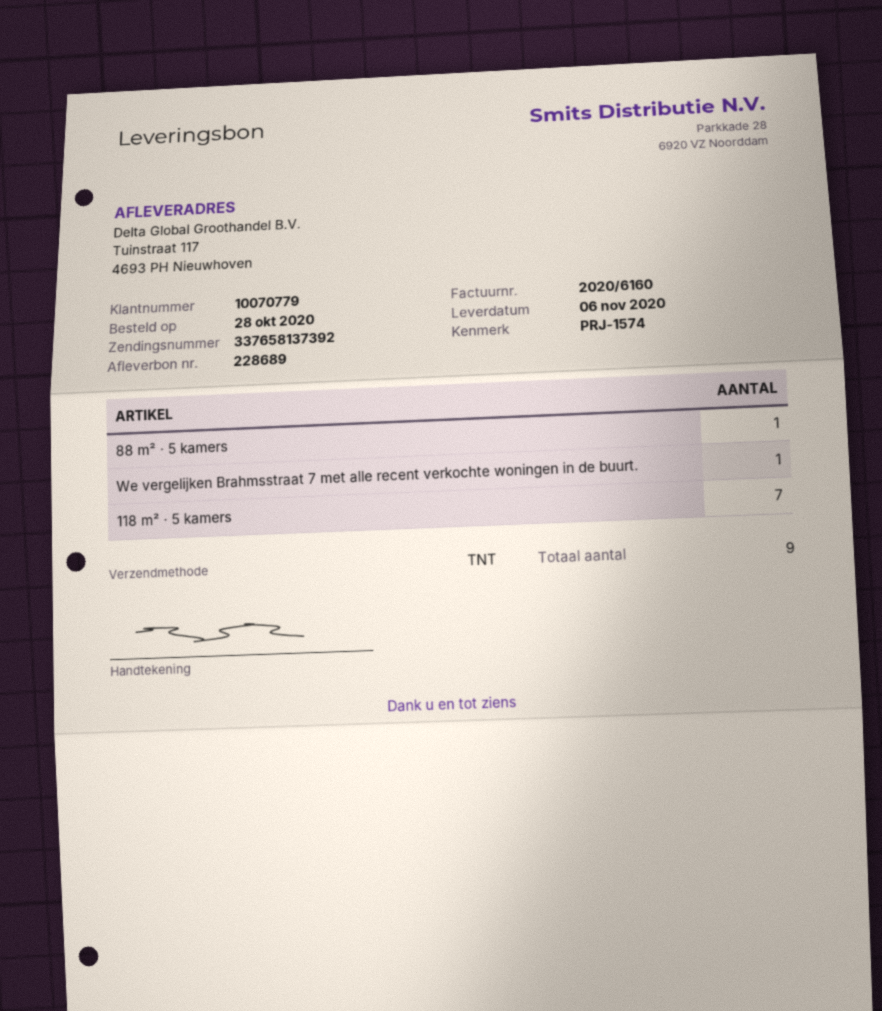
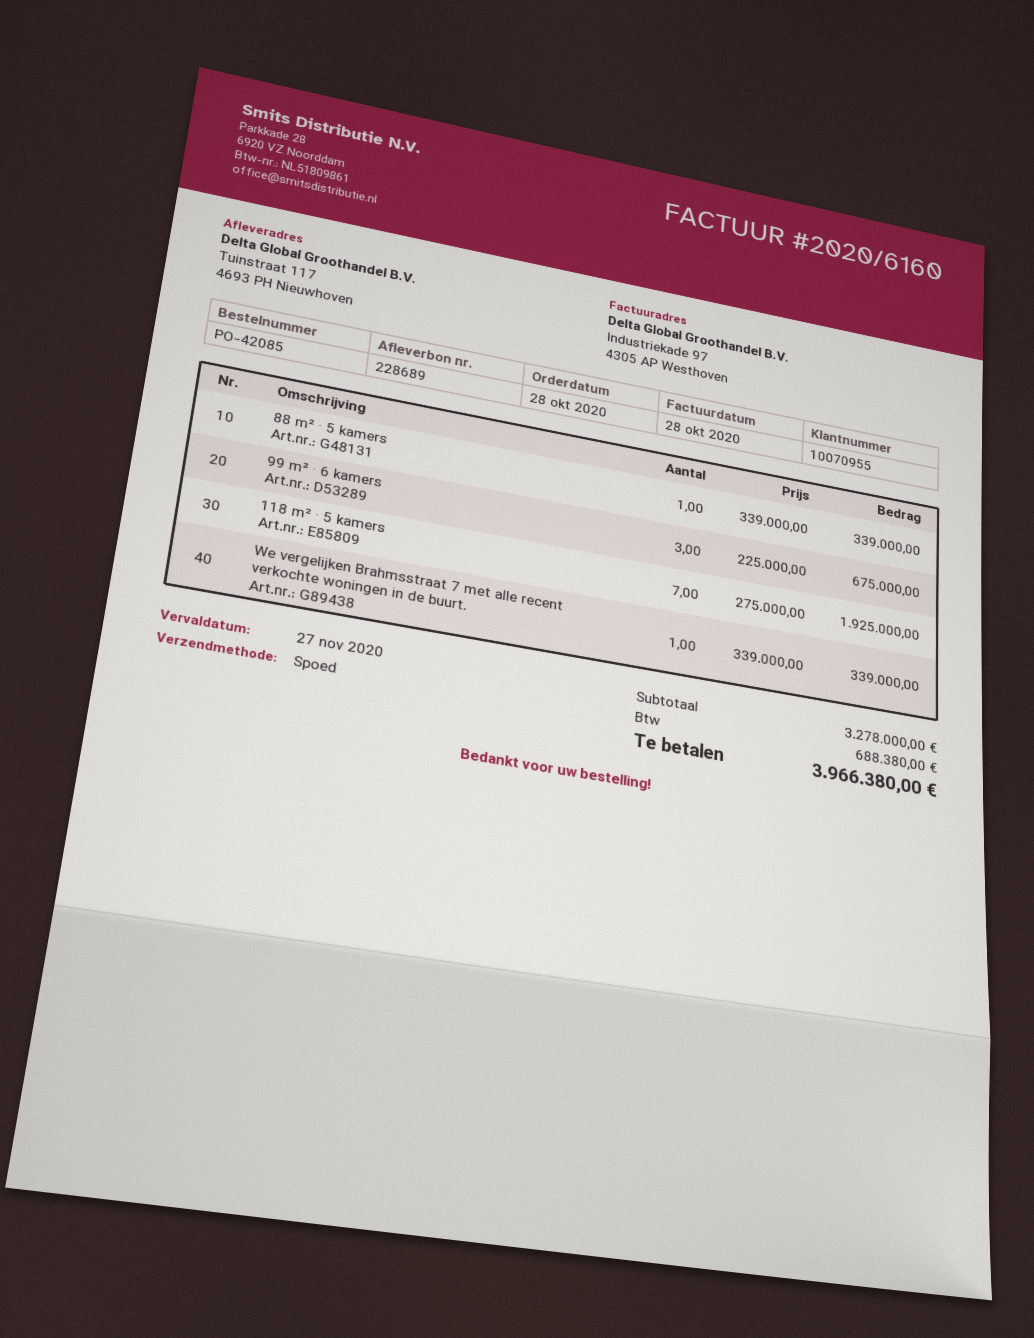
customer number: 10070779 -> 10070955
shipping method: TNT -> express
99 m² · 6 kamers: none -> 3

